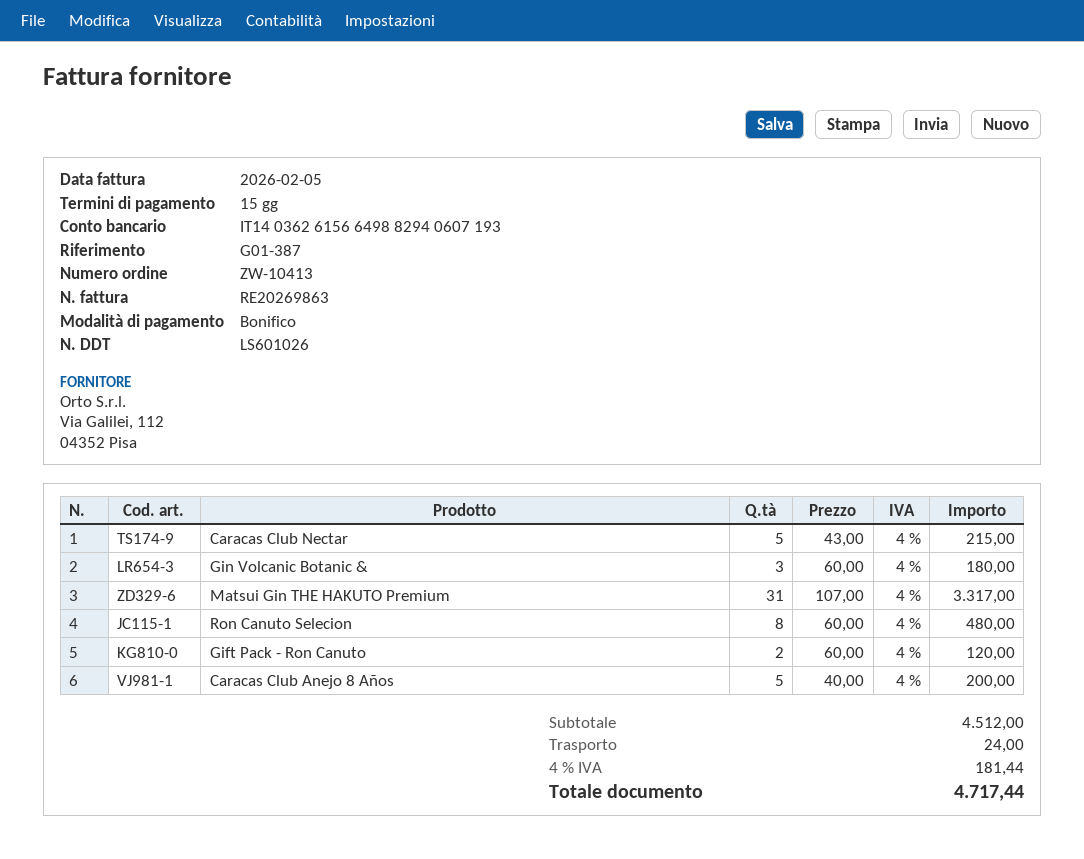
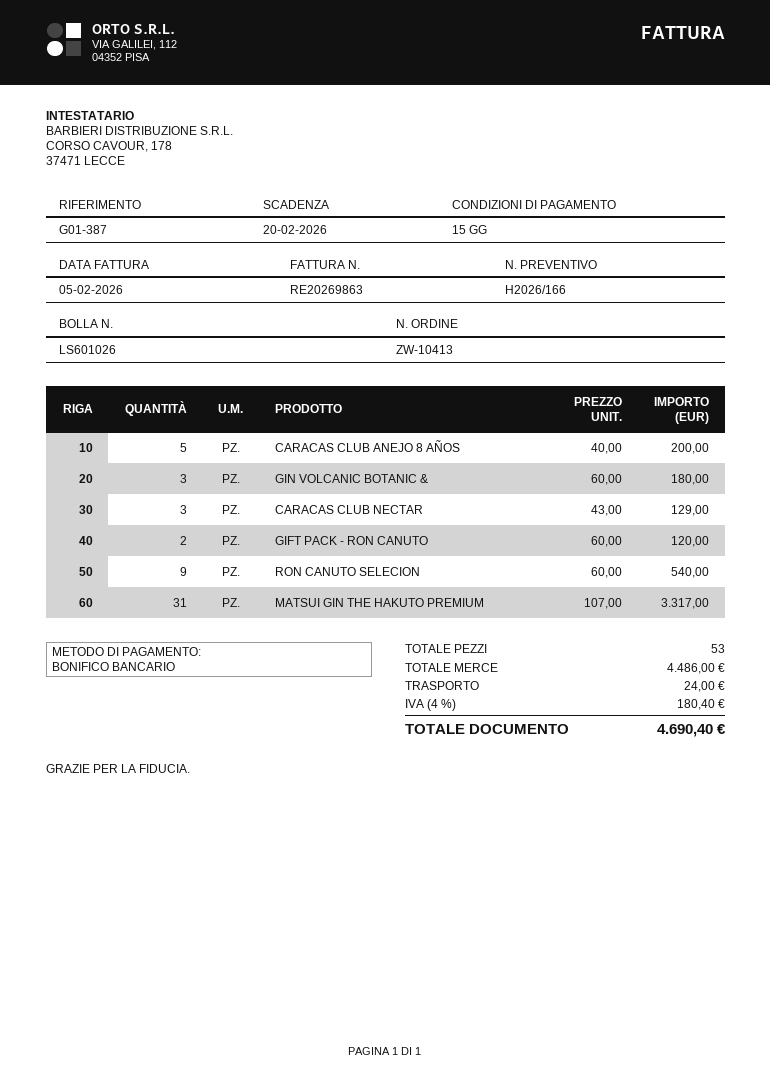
Caracas Club Nectar: 5 x 43.00 = 215.00 -> 3 x 43.00 = 129.00
Ron Canuto Selecion: 8 x 60.00 = 480.00 -> 9 x 60.00 = 540.00
subtotal: 4512.00 -> 4486.00
tax: 4% = 181.44 -> 4% = 180.40
total: 4717.44 -> 4690.40

